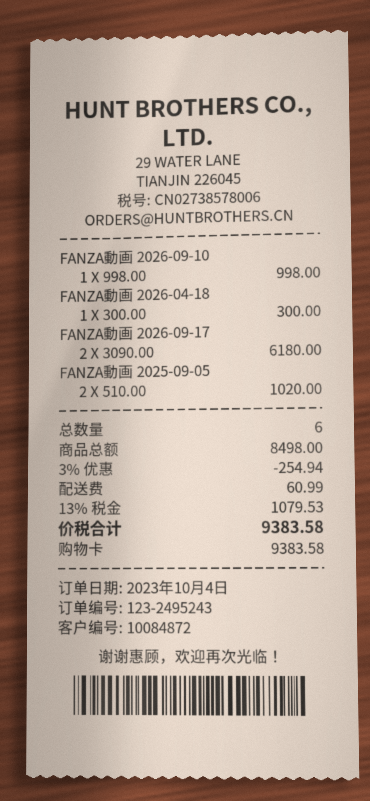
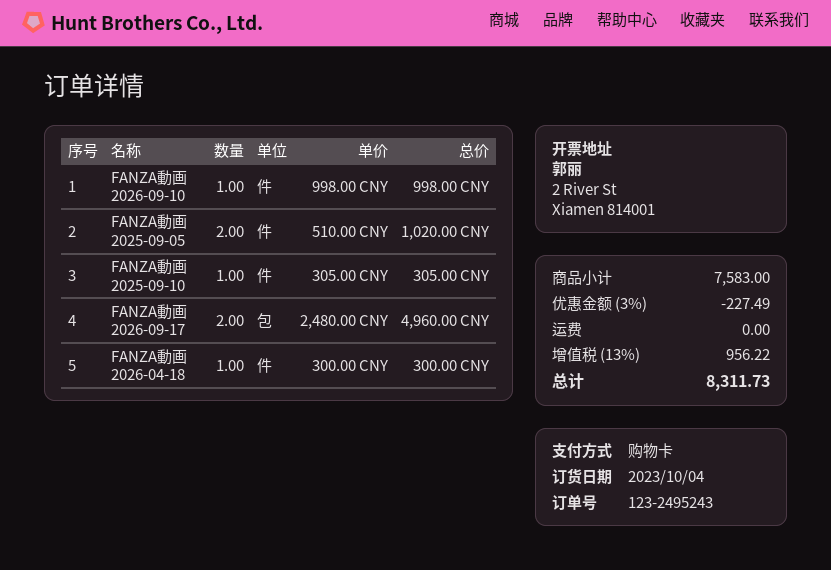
FANZA動画 2026-09-17: 2 x 3090.00 = 6180.00 -> 2 x 2480.00 = 4960.00
FANZA動画 2025-09-10: none -> 1 x 305.00 = 305.00
subtotal: 8498.00 -> 7583.00
discount: 3% = 254.94 -> 3% = 227.49
shipping: 60.99 -> 0.00
tax: 13% = 1079.53 -> 13% = 956.22
total: 9383.58 -> 8311.73

